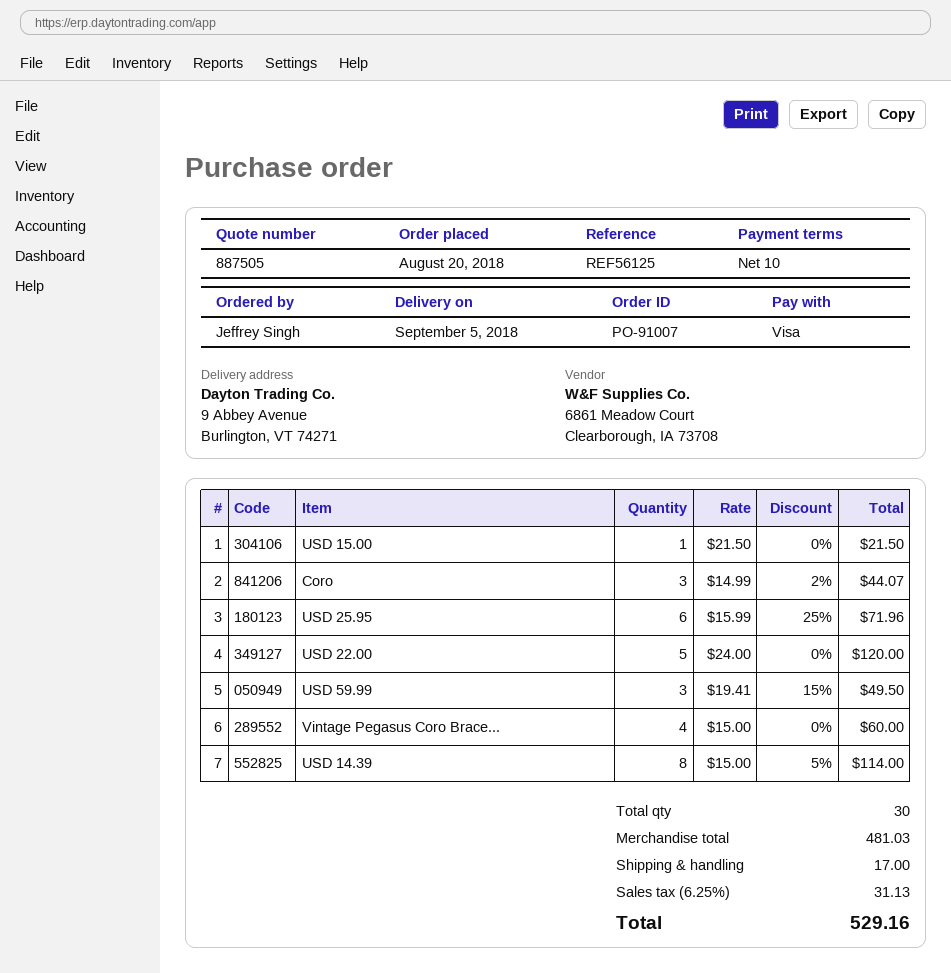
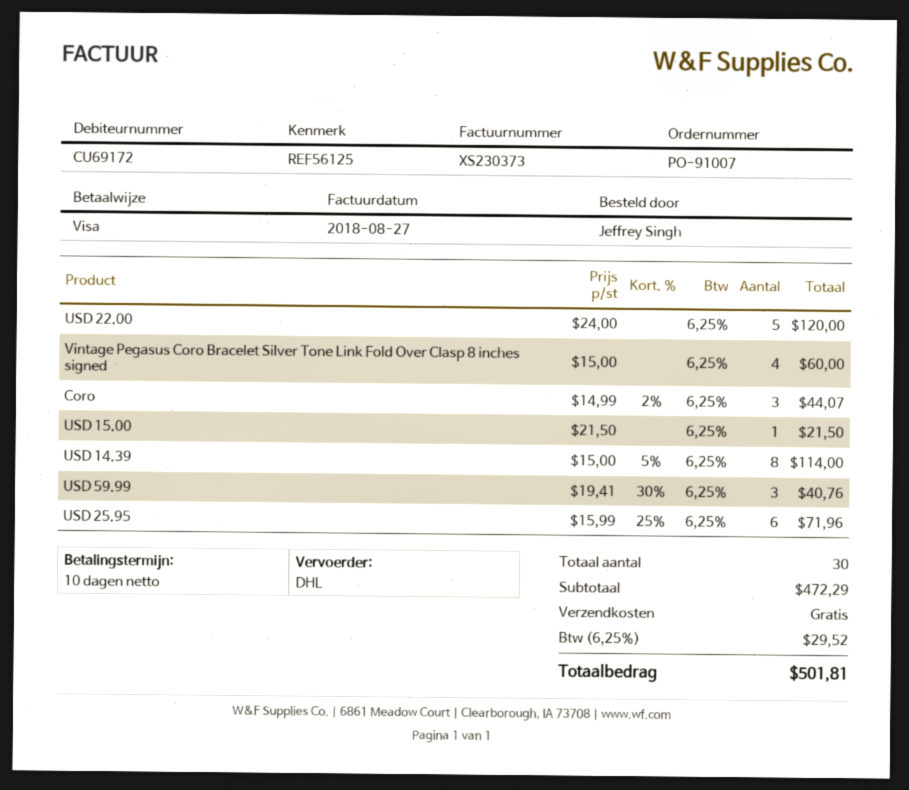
USD 59.99: 3 x 19.41 - 15% = 49.50 -> 3 x 19.41 - 30% = 40.76
subtotal: 481.03 -> 472.29
shipping: 17.00 -> 0.00
tax: 6.25% = 31.13 -> 6.25% = 29.52
total: 529.16 -> 501.81

